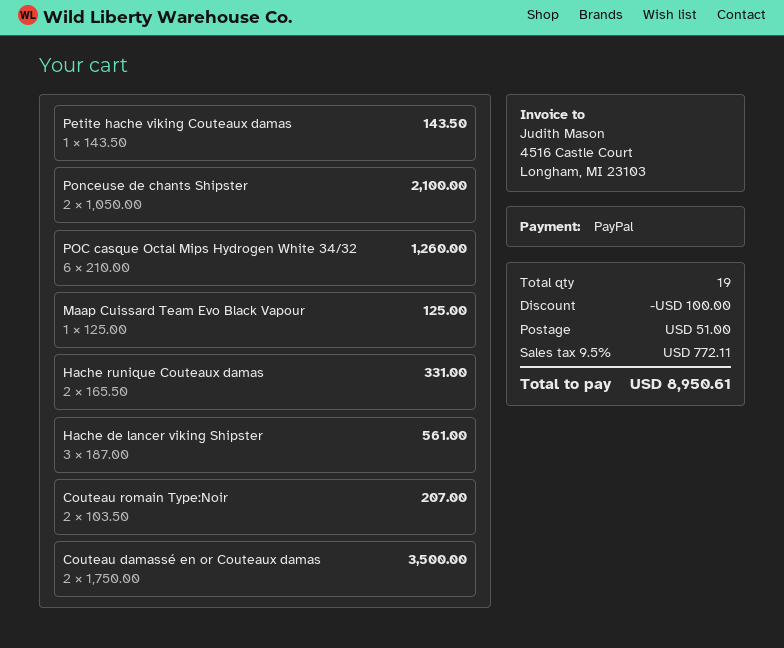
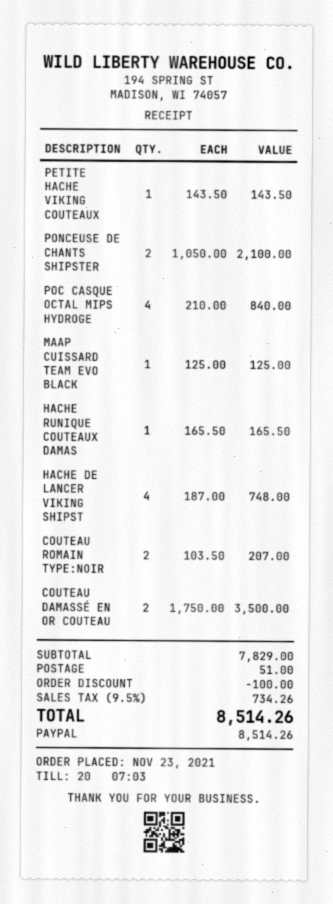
POC casque Octal Mips Hydrogen White 34/32: 6 x 210.00 = 1260.00 -> 4 x 210.00 = 840.00
Hache runique Couteaux damas: 2 x 165.50 = 331.00 -> 1 x 165.50 = 165.50
Hache de lancer viking Shipster: 3 x 187.00 = 561.00 -> 4 x 187.00 = 748.00
tax: 9.5% = 772.11 -> 9.5% = 734.26
total: 8950.61 -> 8514.26

